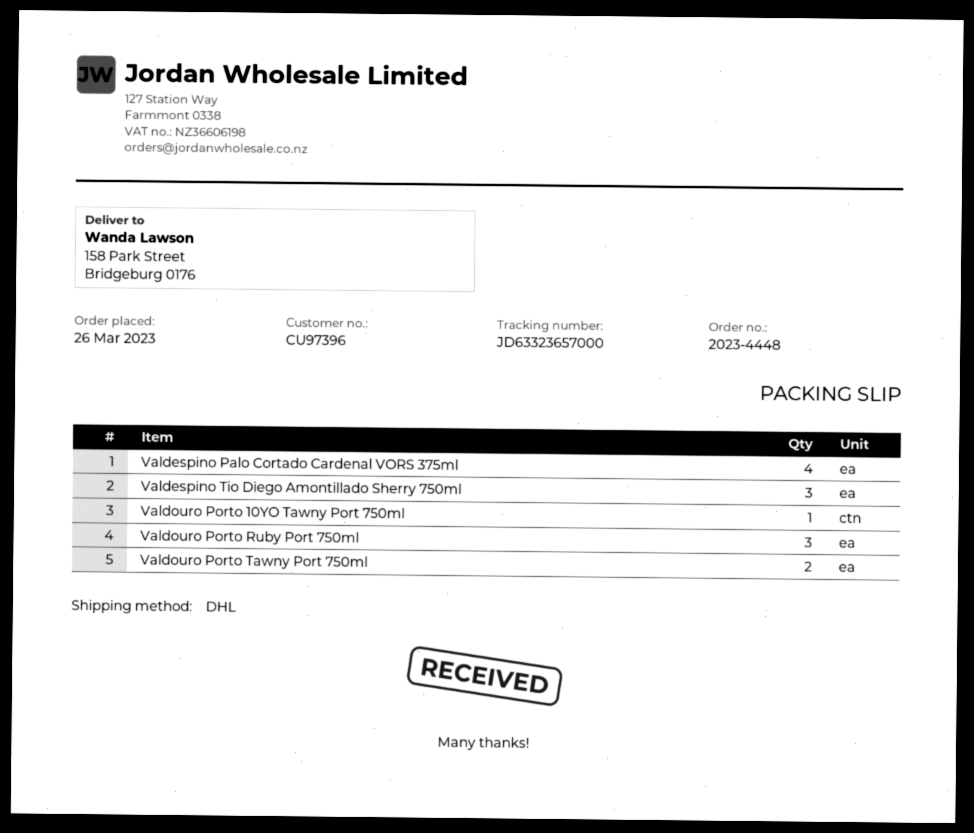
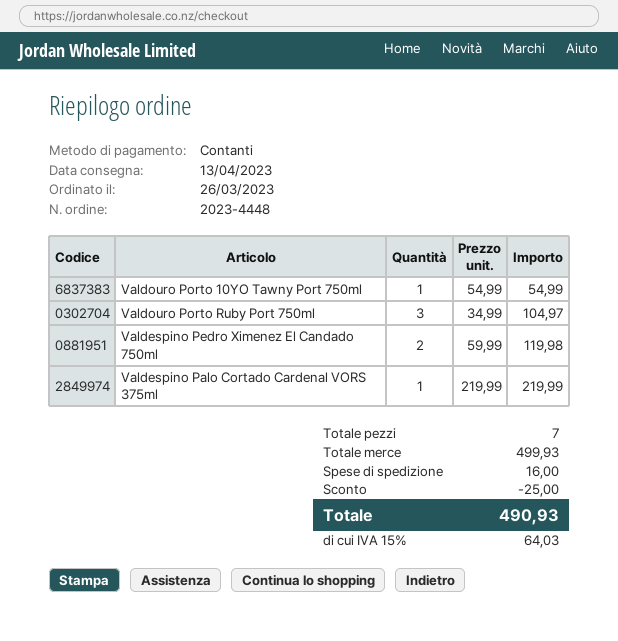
Valdespino Palo Cortado Cardenal VORS 375ml: 4 -> 1
Valdespino Tio Diego Amontillado Sherry 750ml: 3 -> none
Valdouro Porto Tawny Port 750ml: 2 -> none
Valdespino Pedro Ximenez El Candado 750ml: none -> 2

